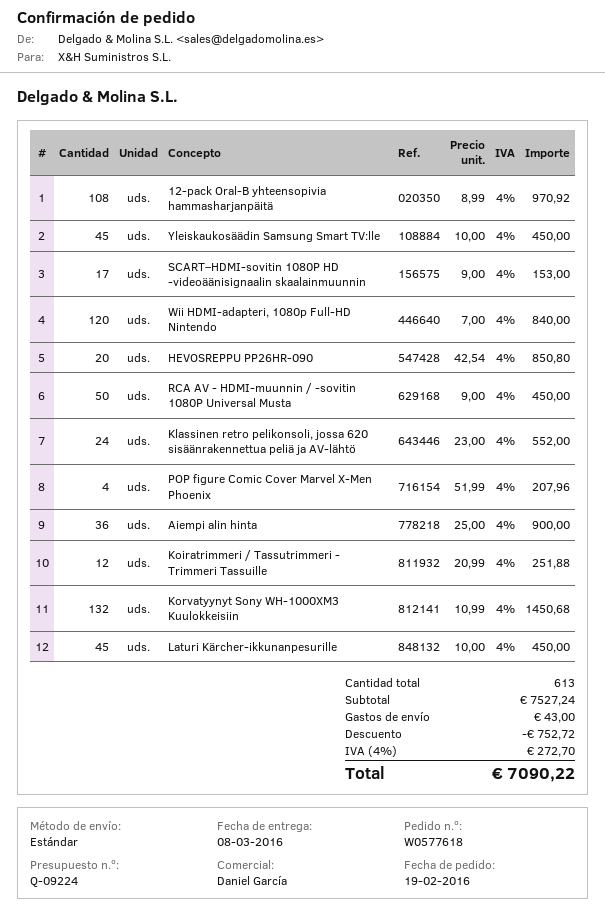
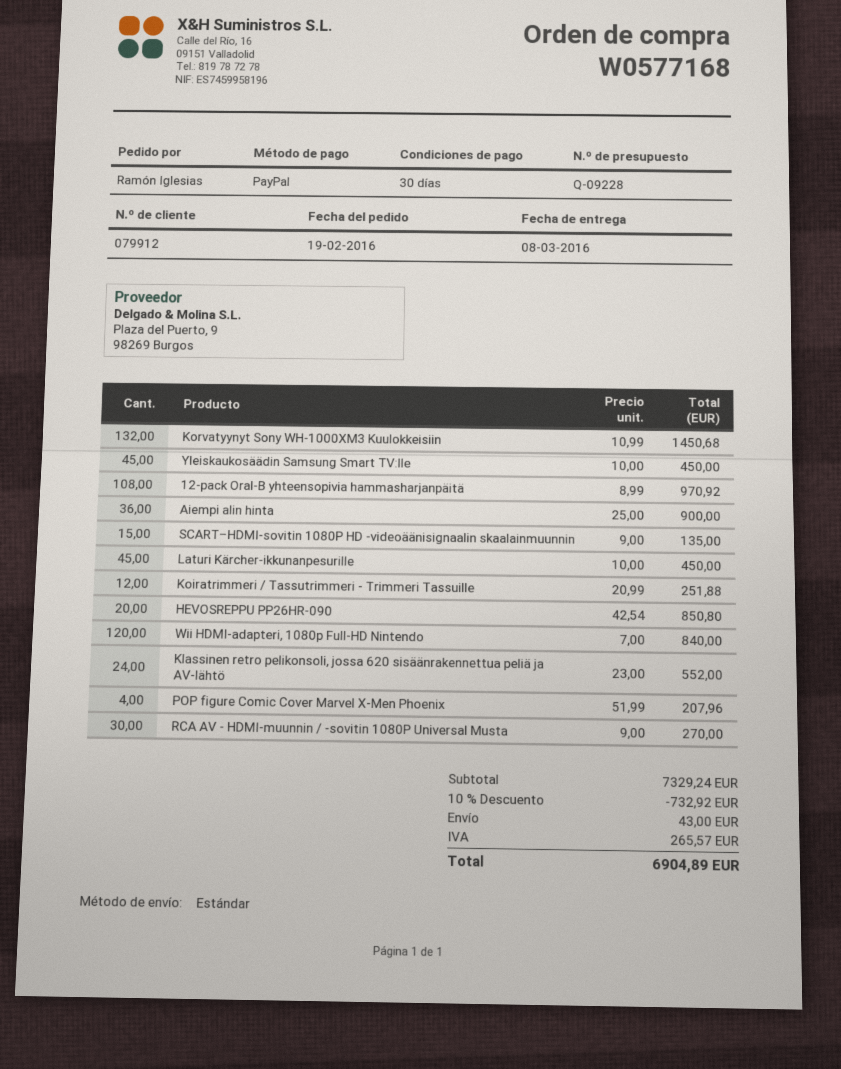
quote number: Q-09224 -> Q-09228
order number: W0577618 -> W0577168
SCART–HDMI-sovitin 1080P HD -videoäänisignaalin skaalainmuunnin: 17 x 9.00 = 153.00 -> 15 x 9.00 = 135.00
RCA AV - HDMI-muunnin / -sovitin 1080P Universal Musta: 50 x 9.00 = 450.00 -> 30 x 9.00 = 270.00
subtotal: 7527.24 -> 7329.24
discount: 752.72 -> 732.92
tax: 272.70 -> 265.57
total: 7090.22 -> 6904.89

